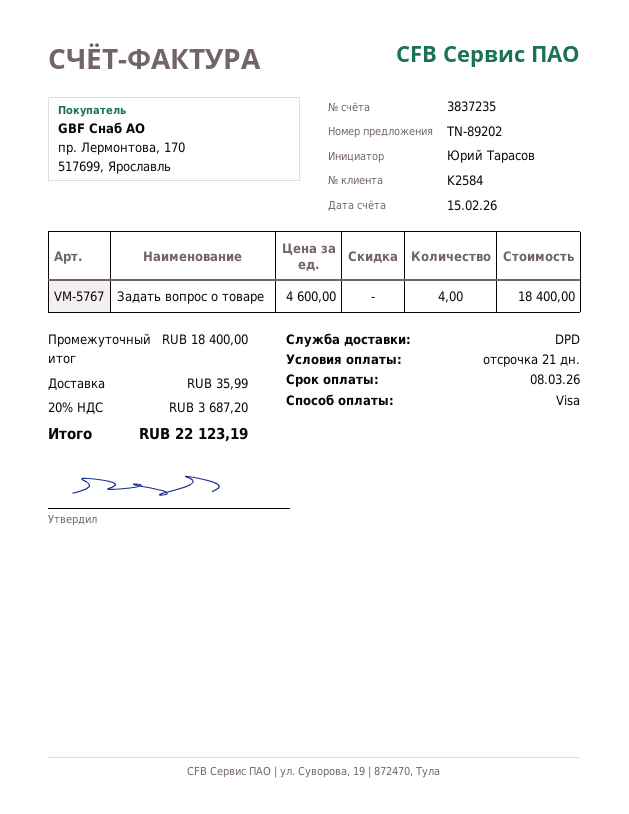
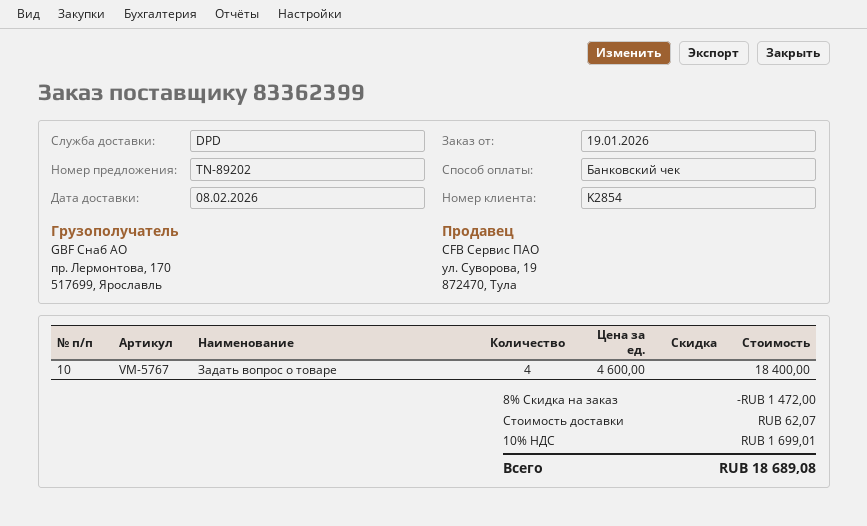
customer number: K2584 -> K2854
payment method: Visa -> cheque
discount: none -> 8% = 1472.00
shipping: 35.99 -> 62.07
tax: 20% = 3687.20 -> 10% = 1699.01
total: 22123.19 -> 18689.08

